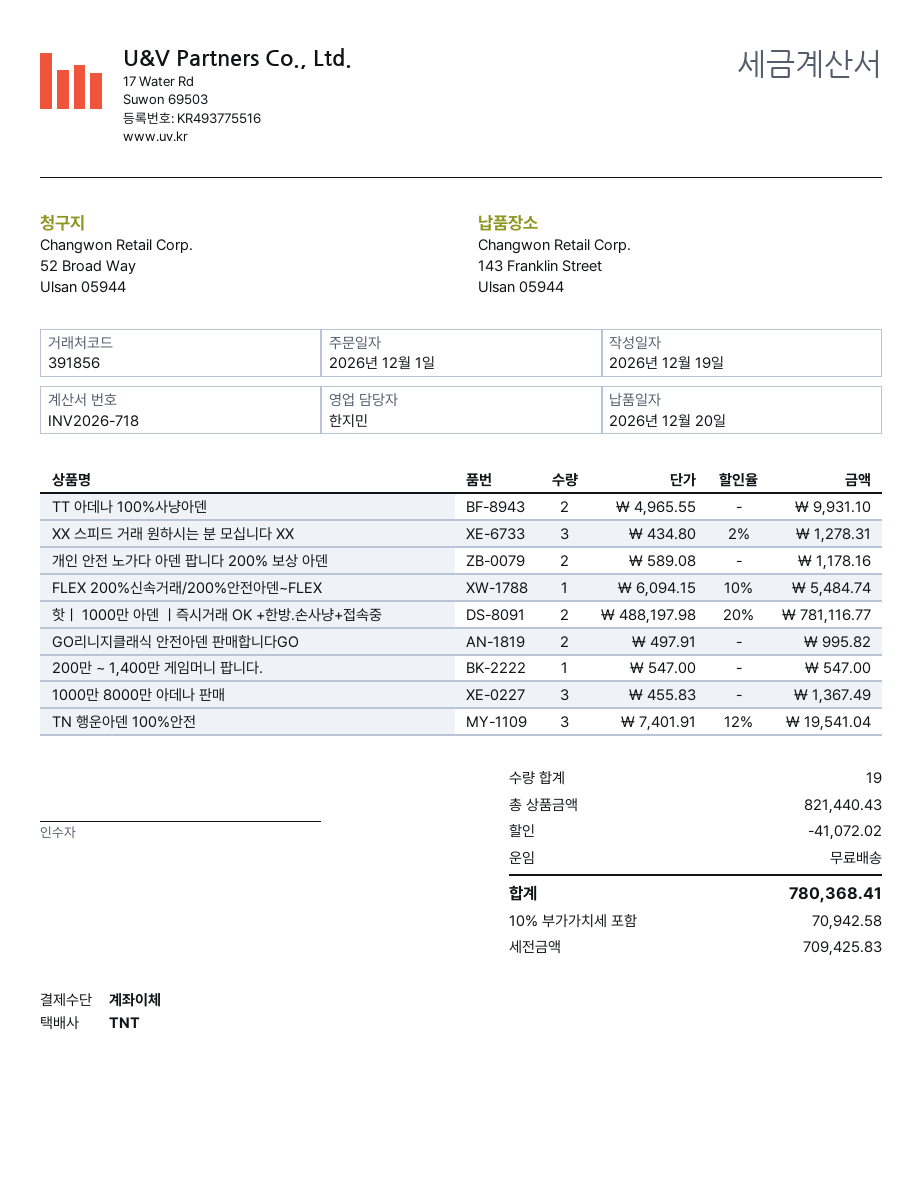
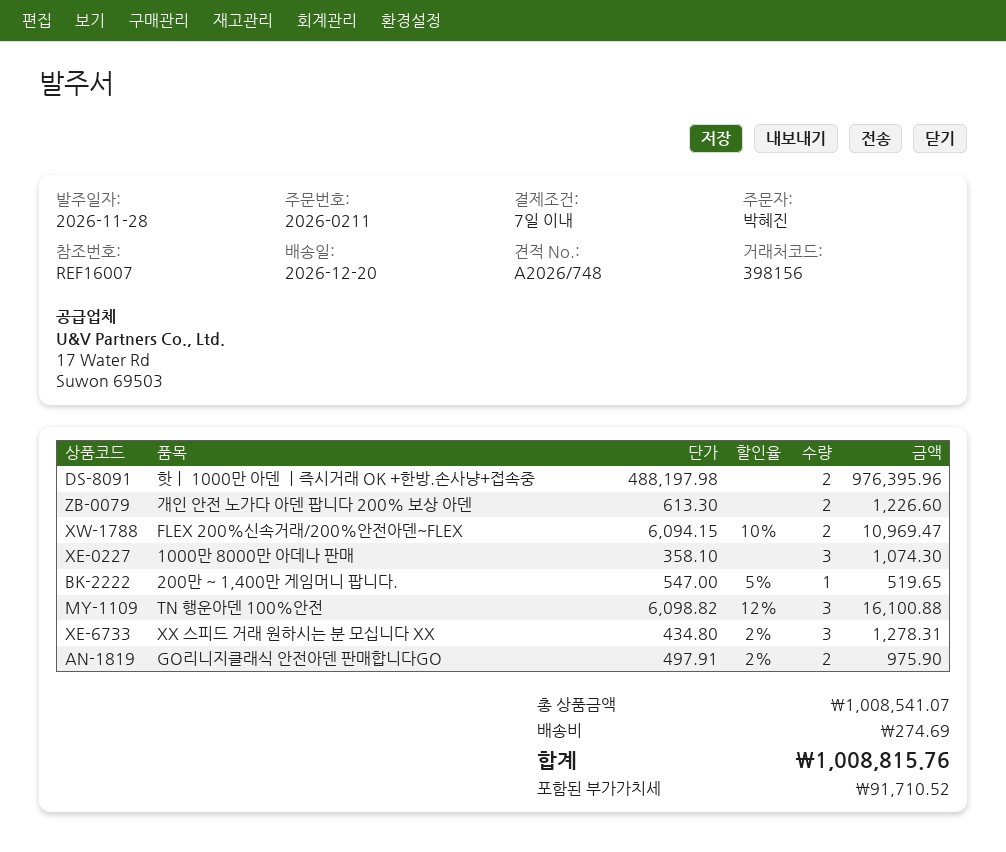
order date: 2026-12-01 -> 2026-11-28
customer number: 391856 -> 398156
TT 아데나 100%사냥아덴: 2 x 4965.55 = 9931.10 -> none
개인 안전 노가다 아덴 팝니다 200% 보상 아덴: 2 x 589.08 = 1178.16 -> 2 x 613.30 = 1226.60
FLEX 200%신속거래/200%안전아덴~FLEX: 1 x 6094.15 - 10% = 5484.74 -> 2 x 6094.15 - 10% = 10969.47
핫ㅣ 1000만 아덴 ㅣ즉시거래 OK +한방.손사냥+접속중: 2 x 488197.98 - 20% = 781116.77 -> 2 x 488197.98 = 976395.96
GO리니지클래식 안전아덴 판매합니다GO: 2 x 497.91 = 995.82 -> 2 x 497.91 - 2% = 975.90
200만 ~ 1,400만 게임머니 팝니다.: 1 x 547.00 = 547.00 -> 1 x 547.00 - 5% = 519.65
1000만 8000만 아데나 판매: 3 x 455.83 = 1367.49 -> 3 x 358.10 = 1074.30
TN 행운아덴 100%안전: 3 x 7401.91 - 12% = 19541.04 -> 3 x 6098.82 - 12% = 16100.88
subtotal: 821440.43 -> 1008541.07
discount: 41072.02 -> none
shipping: 0.00 -> 274.69
tax: 70942.58 -> 91710.52
total: 780368.41 -> 1008815.76

